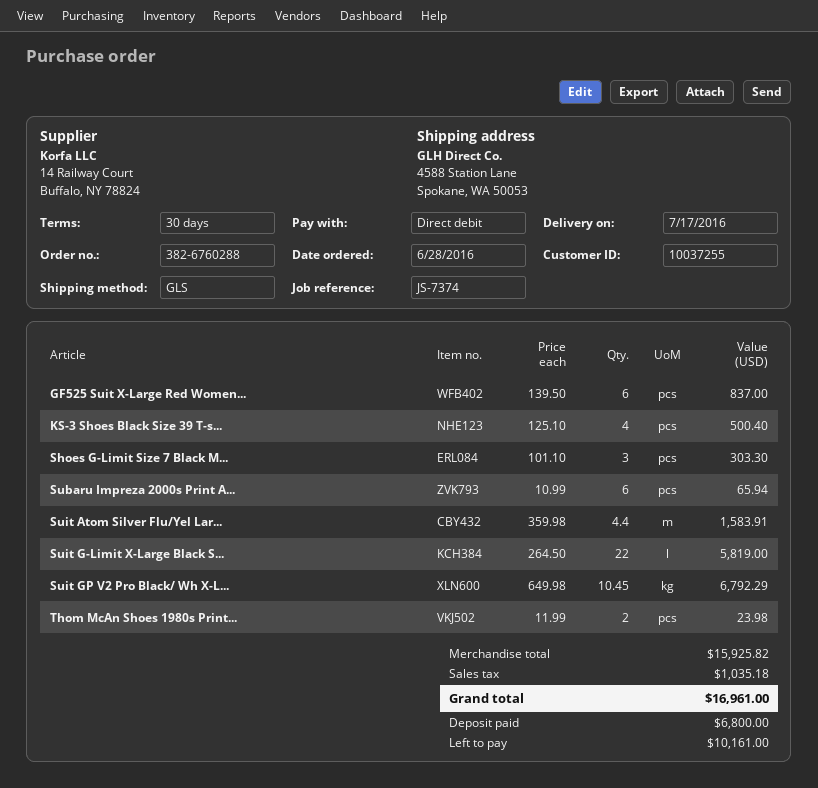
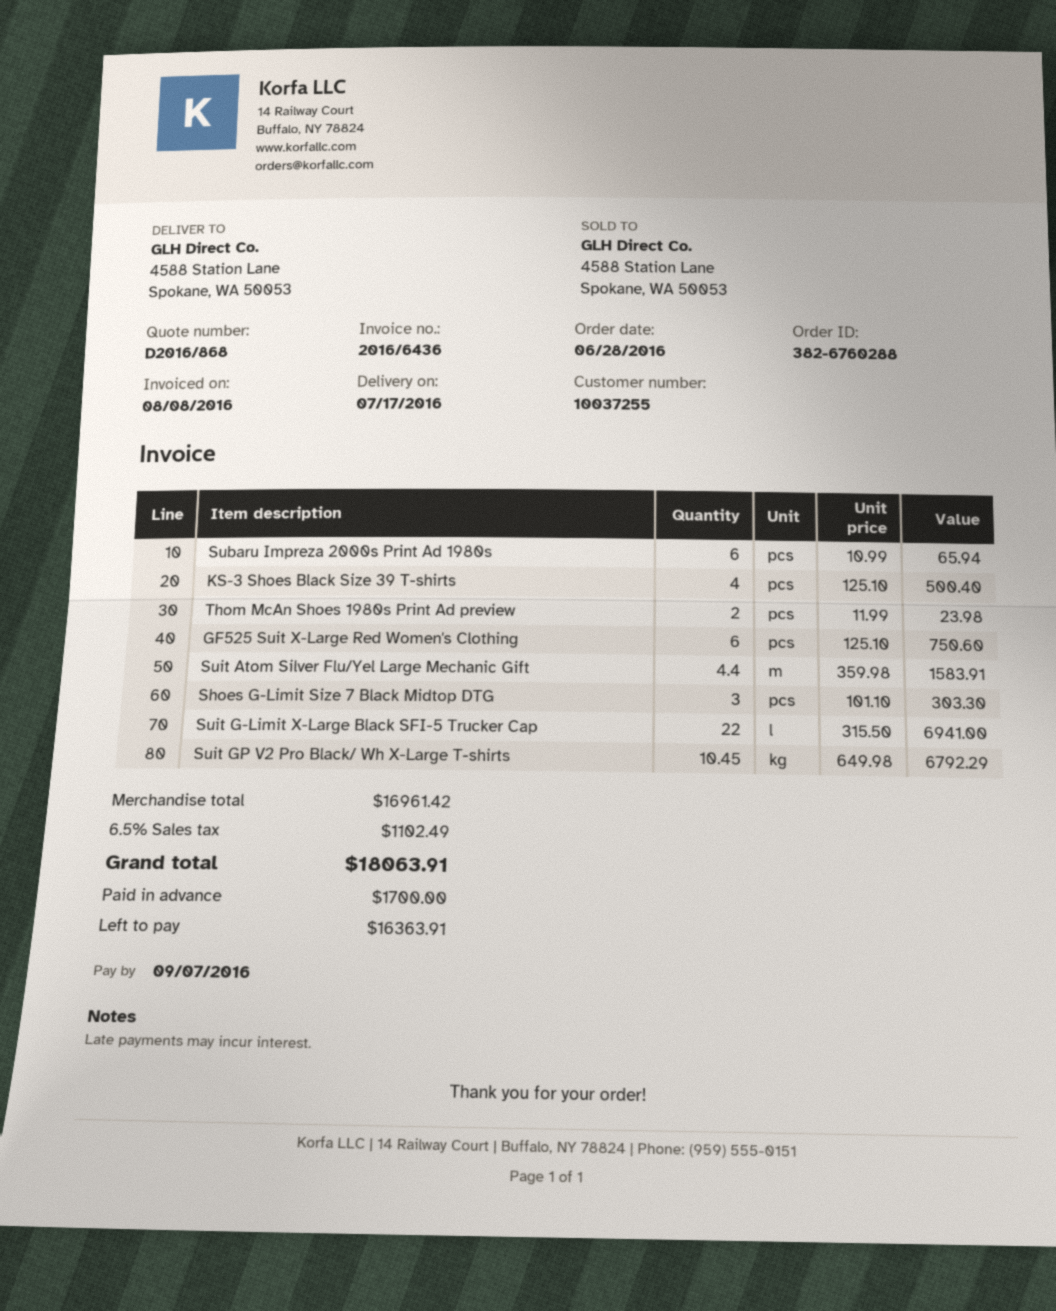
GF525 Suit X-Large Red Women...: 6 x 139.50 = 837.00 -> 6 x 125.10 = 750.60
Suit G-Limit X-Large Black S...: 22 x 264.50 = 5819.00 -> 22 x 315.50 = 6941.00
subtotal: 15925.82 -> 16961.42
tax: 1035.18 -> 1102.49
total: 16961.00 -> 18063.91
deposit: 6800.00 -> 1700.00
balance: 10161.00 -> 16363.91

